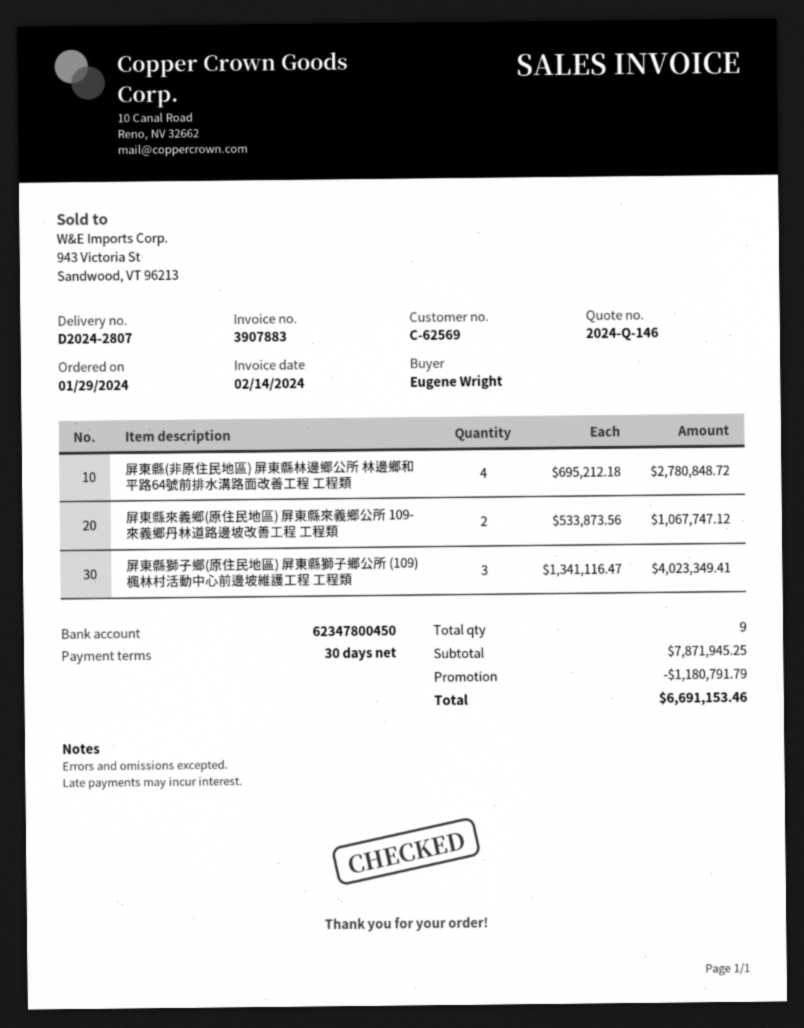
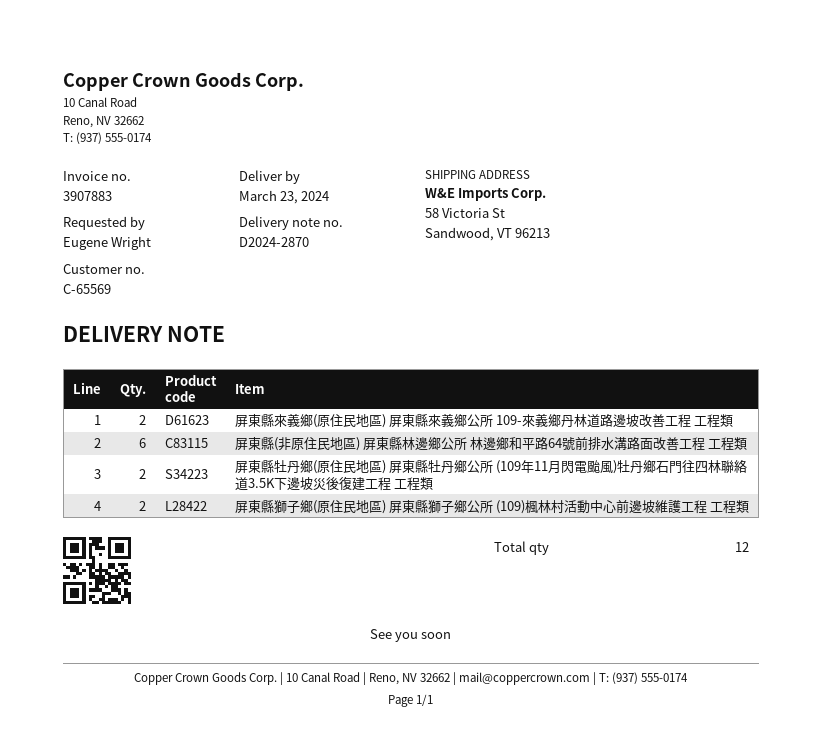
delivery note number: D2024-2807 -> D2024-2870
customer number: C-62569 -> C-65569
屏東縣(非原住民地區) 屏東縣林邊鄉公所 林邊鄉和平路64號前排水溝路面改善工程 工程類: 4 -> 6
屏東縣獅子鄉(原住民地區) 屏東縣獅子鄉公所 (109)楓林村活動中心前邊坡維護工程 工程類: 3 -> 2
屏東縣牡丹鄉(原住民地區) 屏東縣牡丹鄉公所 (109年11月閃電颱風)牡丹鄉石門往四林聯絡道3.5K下邊坡災後復建工程 工程類: none -> 2
total quantity: 9 -> 12

